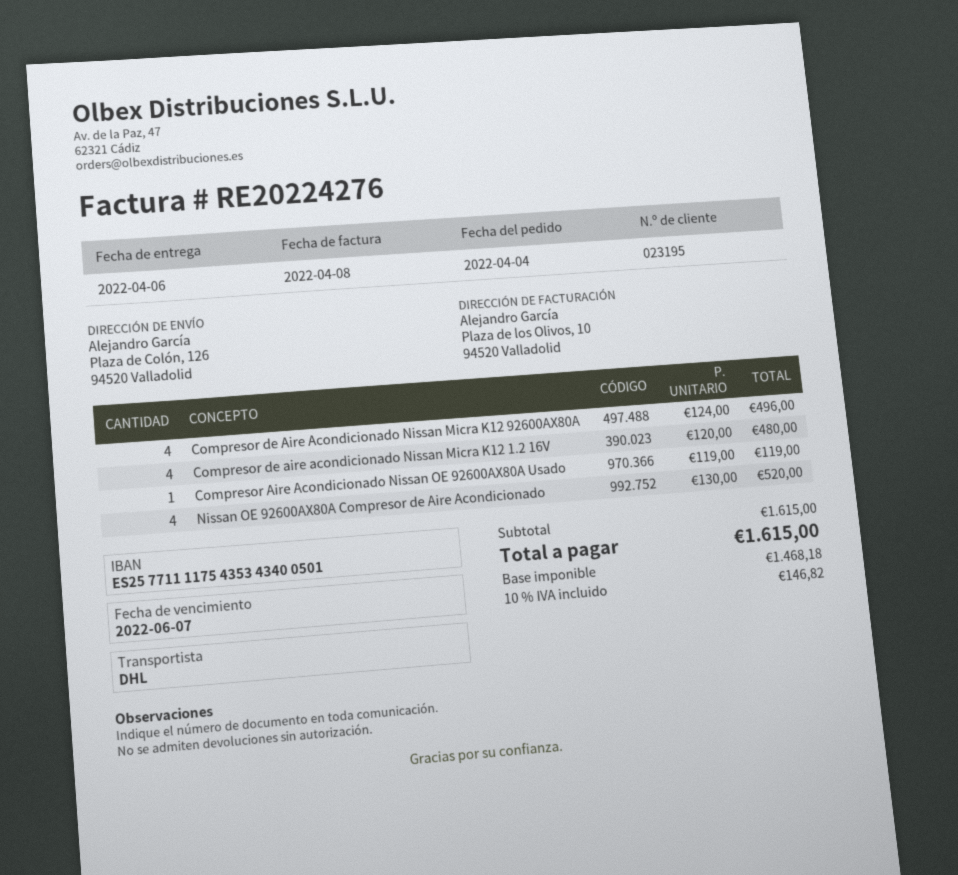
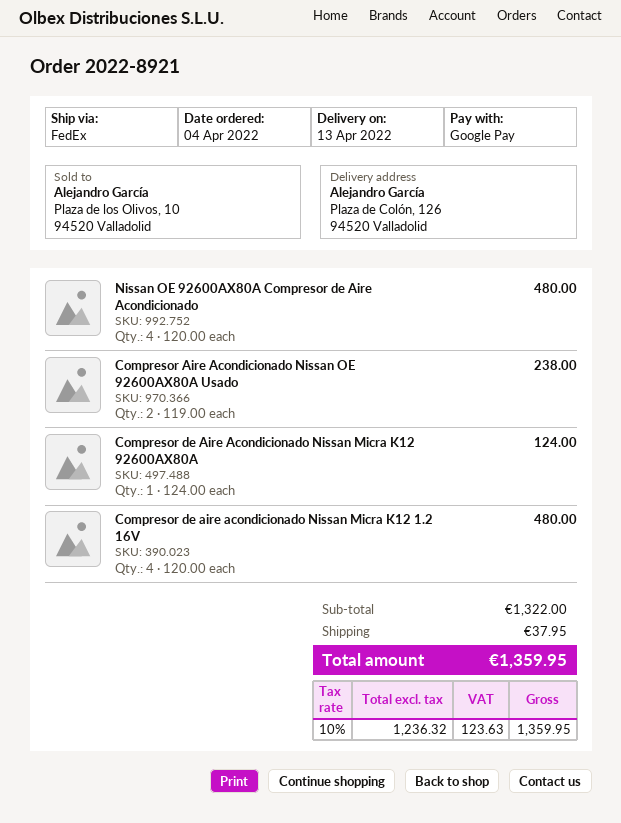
delivery date: 2022-04-06 -> 2022-04-13
shipping method: DHL -> FedEx
Compresor de Aire Acondicionado Nissan Micra K12 92600AX80A: 4 x 124.00 = 496.00 -> 1 x 124.00 = 124.00
Compresor Aire Acondicionado Nissan OE 92600AX80A Usado: 1 x 119.00 = 119.00 -> 2 x 119.00 = 238.00
Nissan OE 92600AX80A Compresor de Aire Acondicionado: 4 x 130.00 = 520.00 -> 4 x 120.00 = 480.00
subtotal: 1615.00 -> 1322.00
shipping: none -> 37.95
net: 1468.18 -> 1236.32
tax: 10% = 146.82 -> 10% = 123.63
total: 1615.00 -> 1359.95

